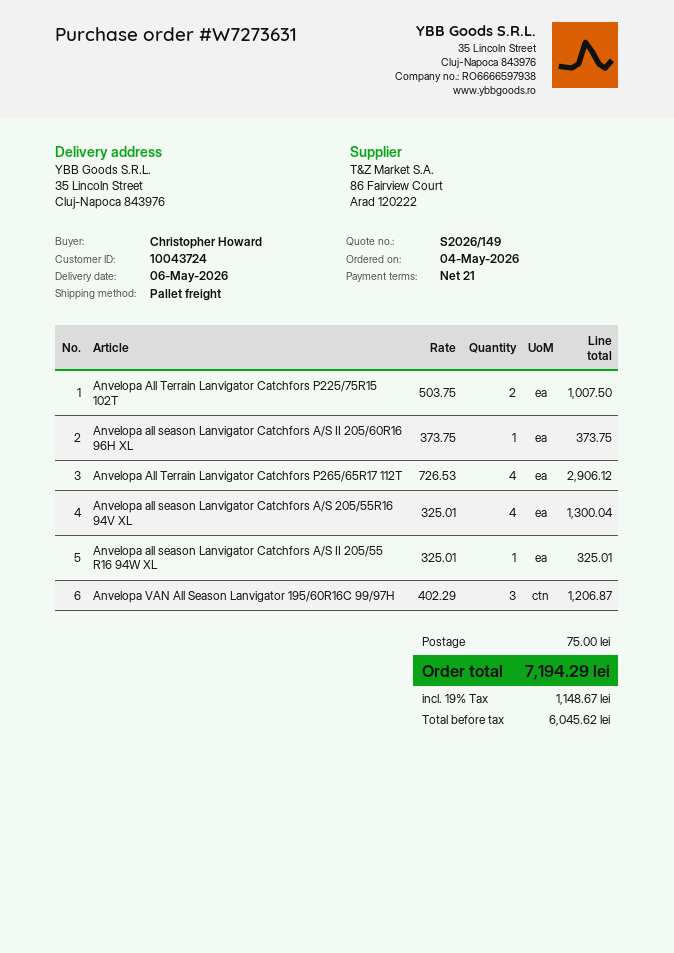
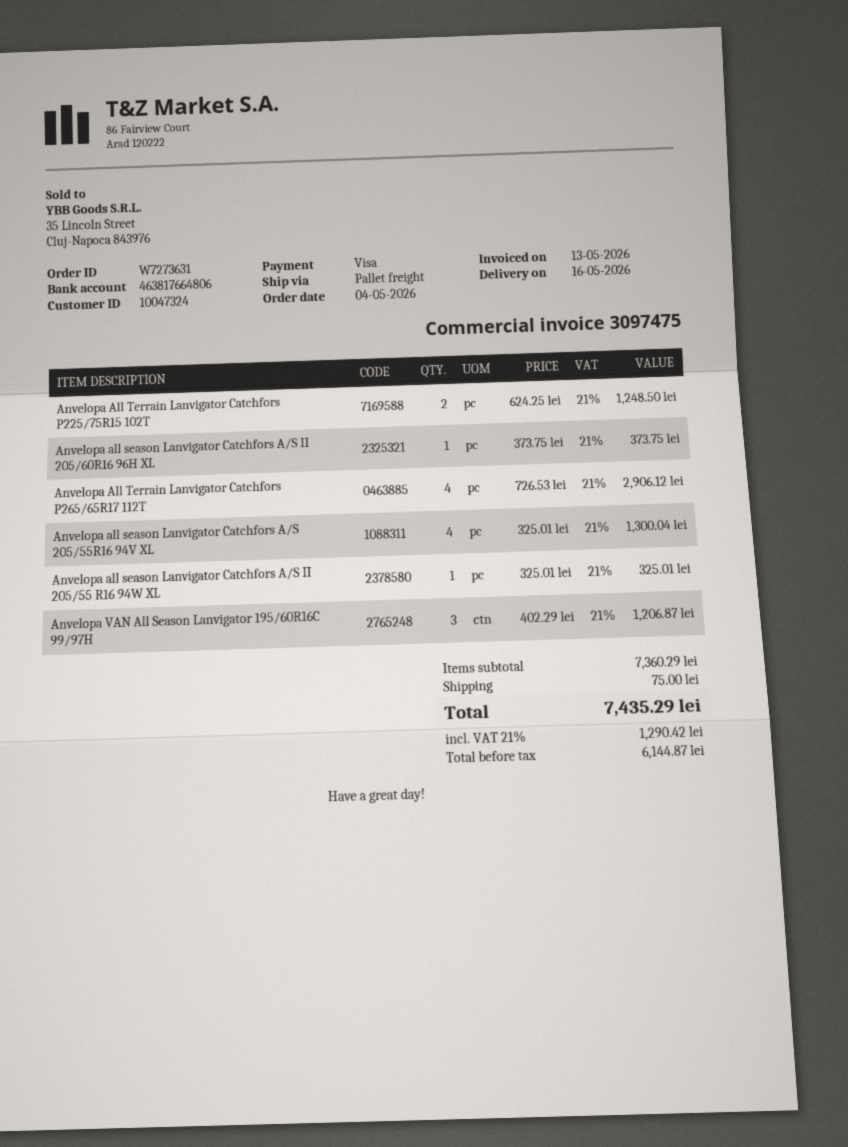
delivery date: 2026-05-06 -> 2026-05-16
customer number: 10043724 -> 10047324
Anvelopa All Terrain Lanvigator Catchfors P225/75R15 102T: 2 x 503.75 = 1007.50 -> 2 x 624.25 = 1248.50
net: 6045.62 -> 6144.87
tax: 19% = 1148.67 -> 21% = 1290.42
total: 7194.29 -> 7435.29

